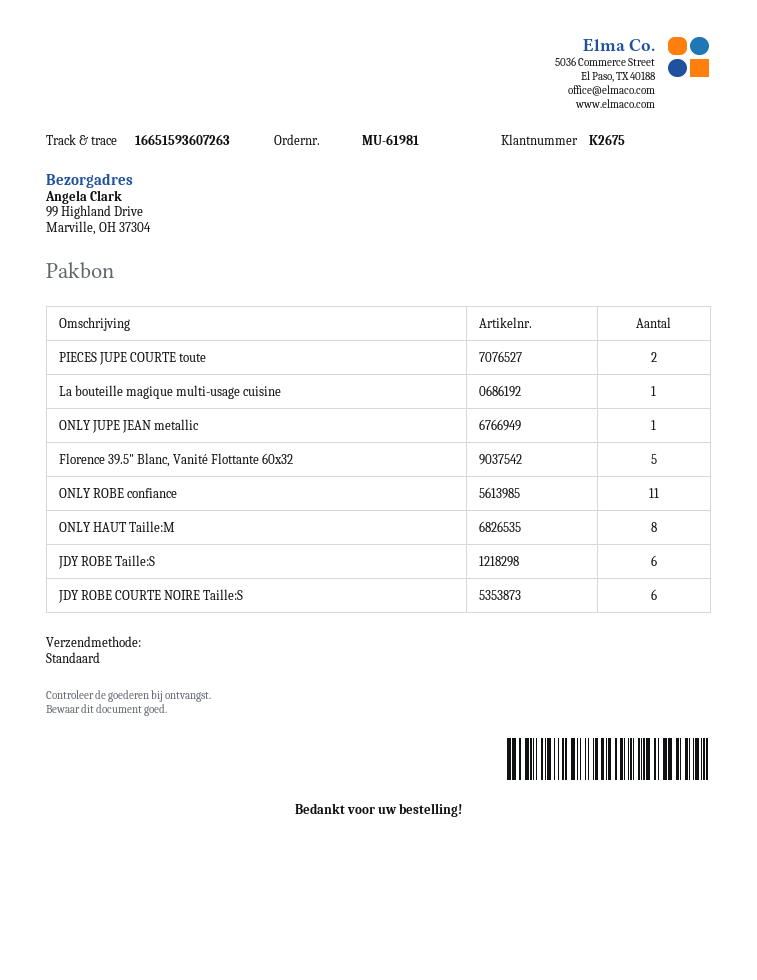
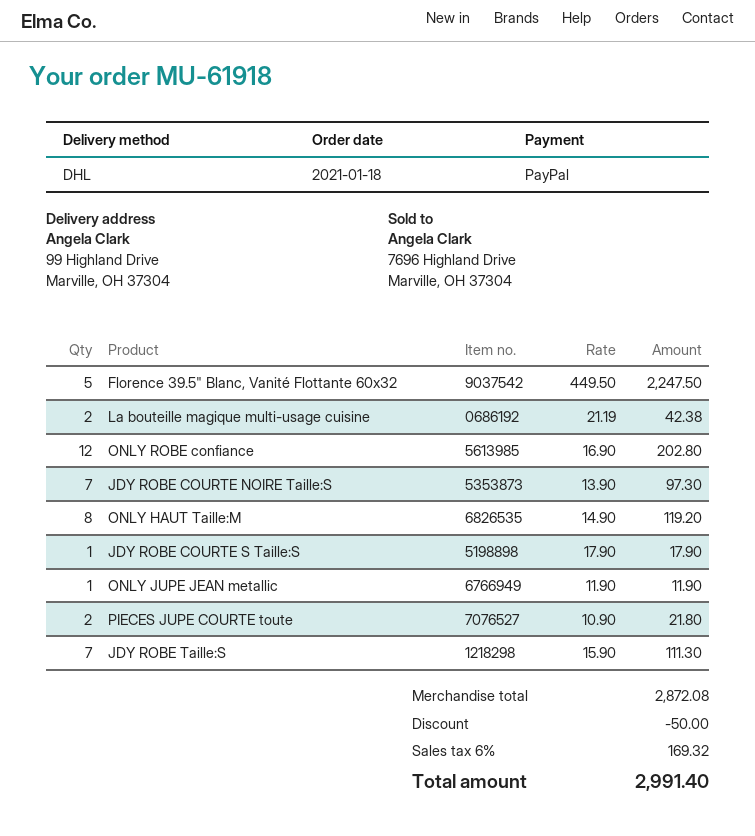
order number: MU-61981 -> MU-61918
shipping method: standard -> DHL
La bouteille magique multi-usage cuisine: 1 -> 2
ONLY ROBE confiance: 11 -> 12
JDY ROBE Taille:S: 6 -> 7
JDY ROBE COURTE NOIRE Taille:S: 6 -> 7
JDY ROBE COURTE S Taille:S: none -> 1

